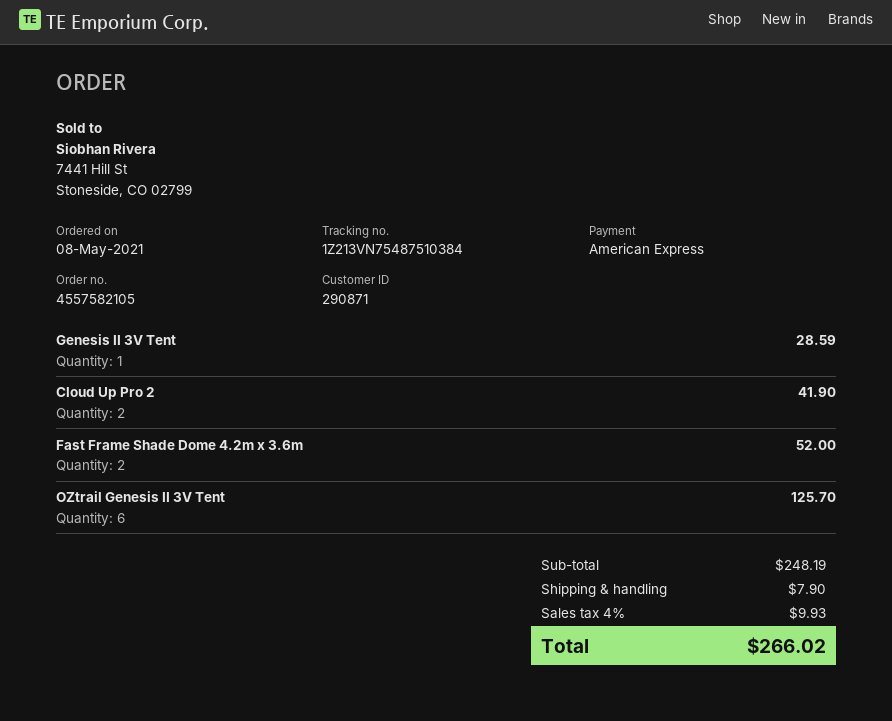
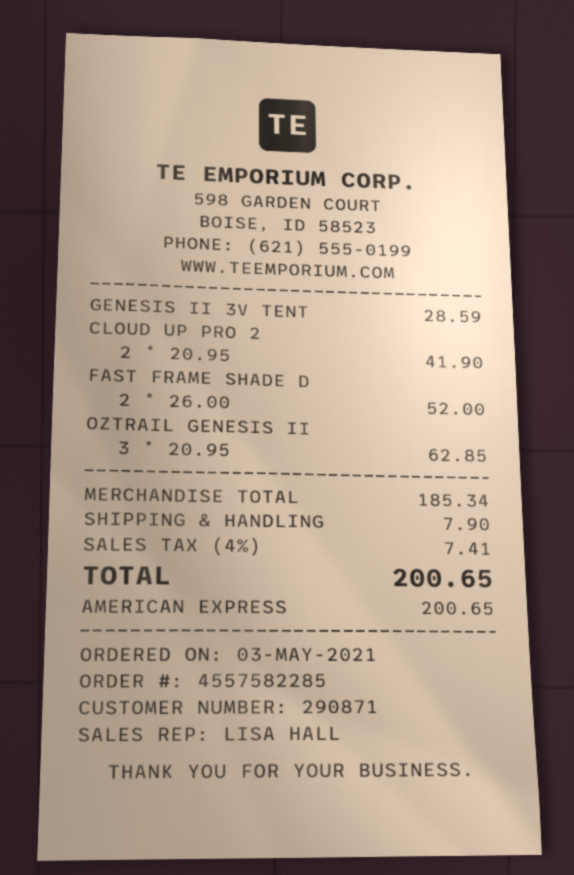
order number: 4557582105 -> 4557582285
order date: 2021-05-08 -> 2021-05-03
OZtrail Genesis II 3V Tent: 6 for 125.70 -> 3 for 62.85
subtotal: 248.19 -> 185.34
tax: 4% = 9.93 -> 4% = 7.41
total: 266.02 -> 200.65

